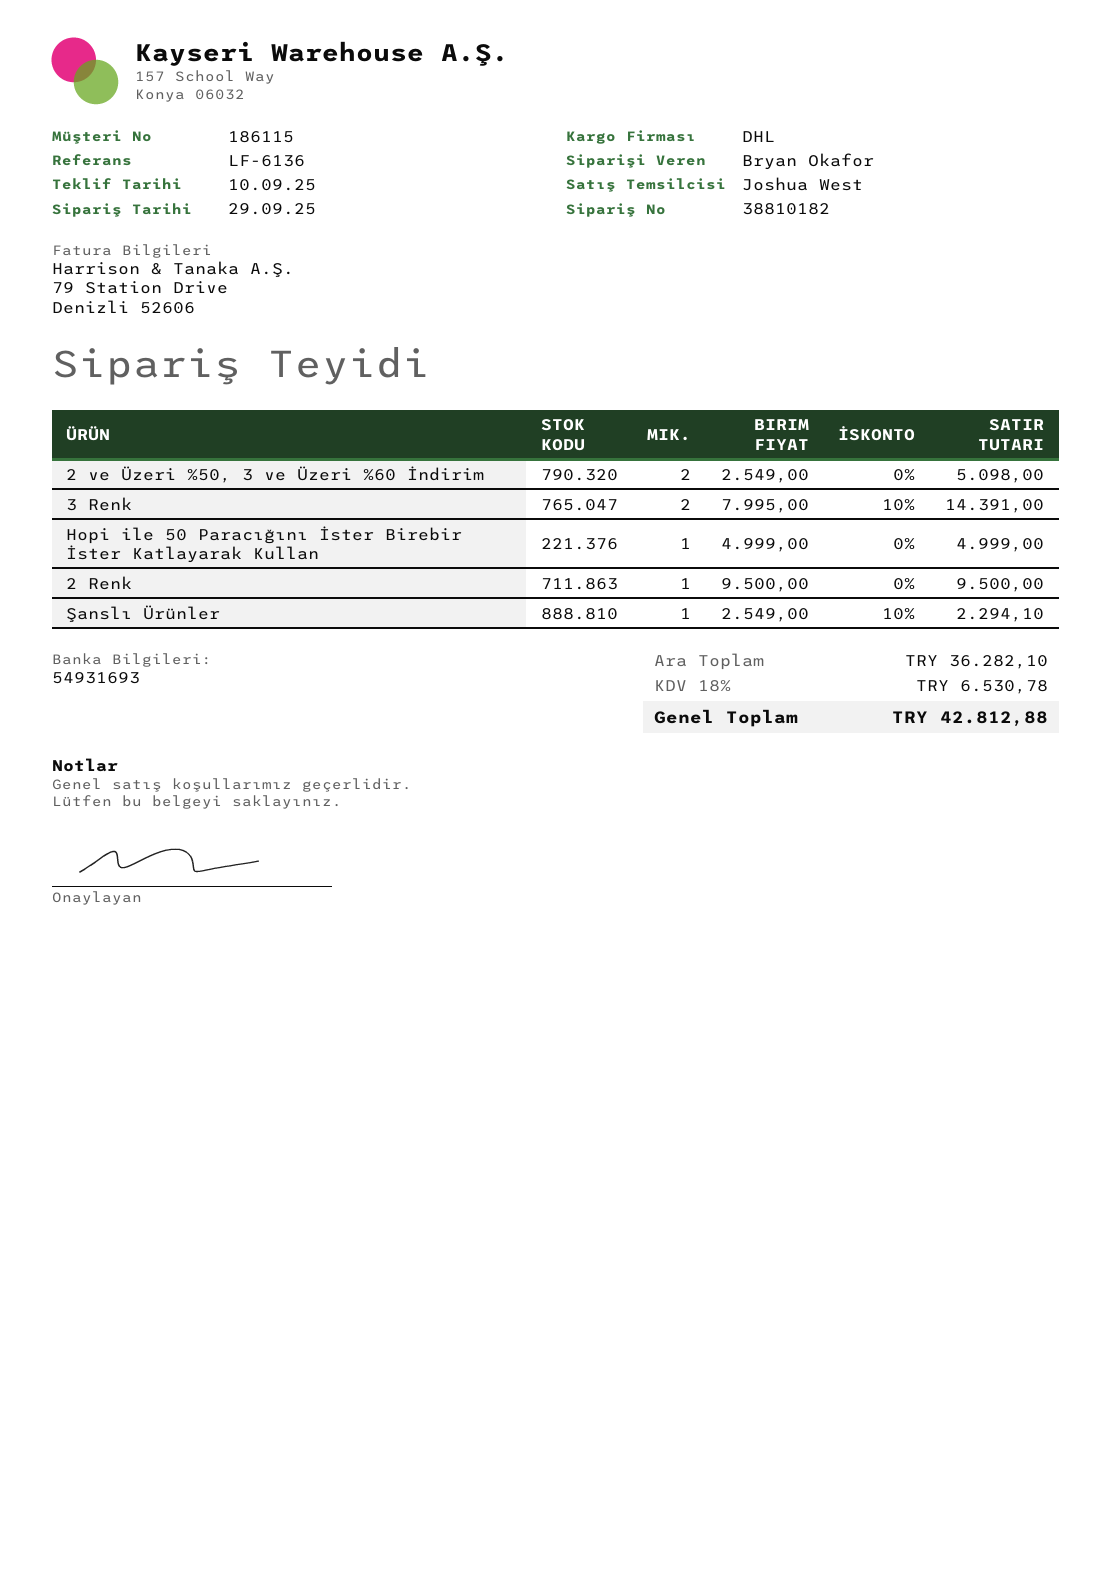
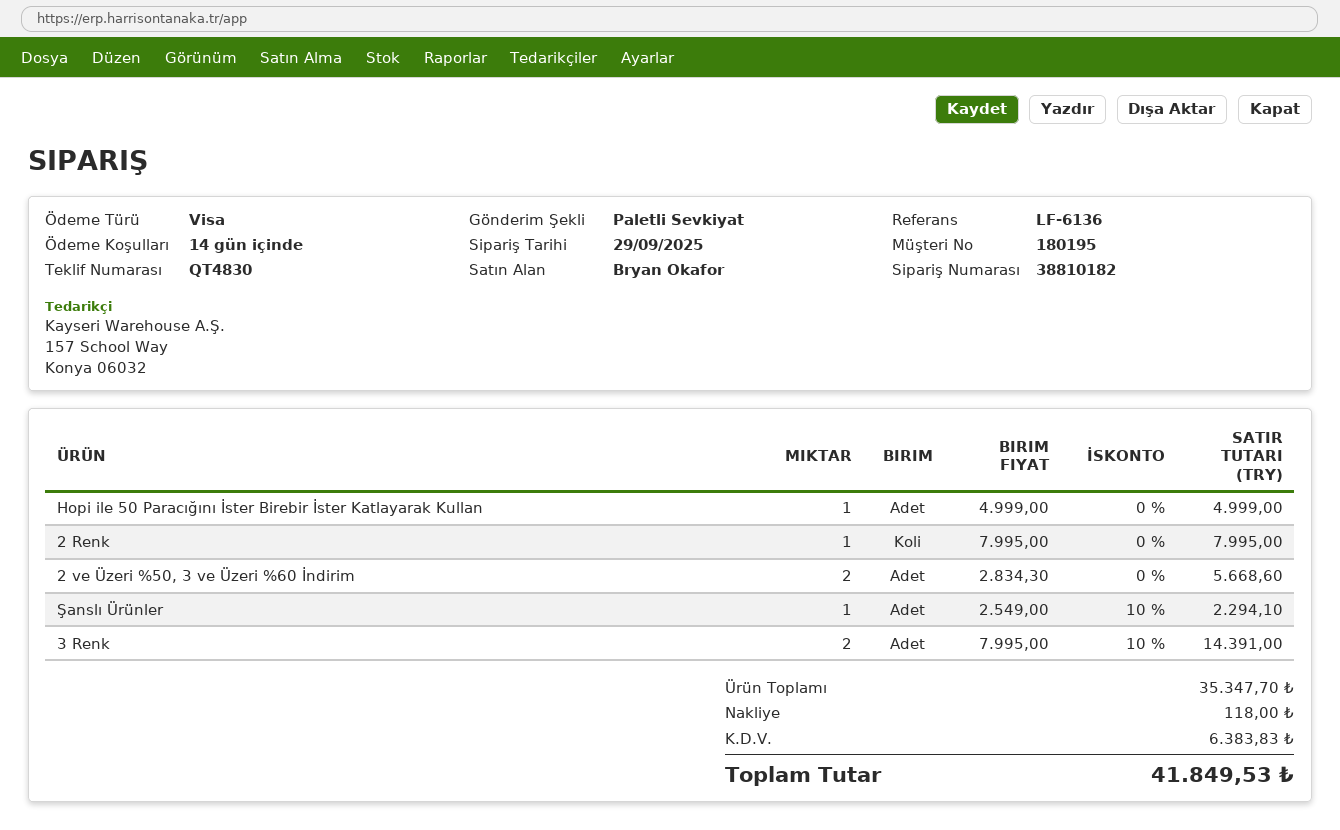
customer number: 186115 -> 180195
shipping method: DHL -> pallet freight
2 ve Üzeri %50, 3 ve Üzeri %60 İndirim: 2 x 2549.00 = 5098.00 -> 2 x 2834.30 = 5668.60
2 Renk: 1 x 9500.00 = 9500.00 -> 1 x 7995.00 = 7995.00
subtotal: 36282.10 -> 35347.70
shipping: none -> 118.00
tax: 6530.78 -> 6383.83
total: 42812.88 -> 41849.53

